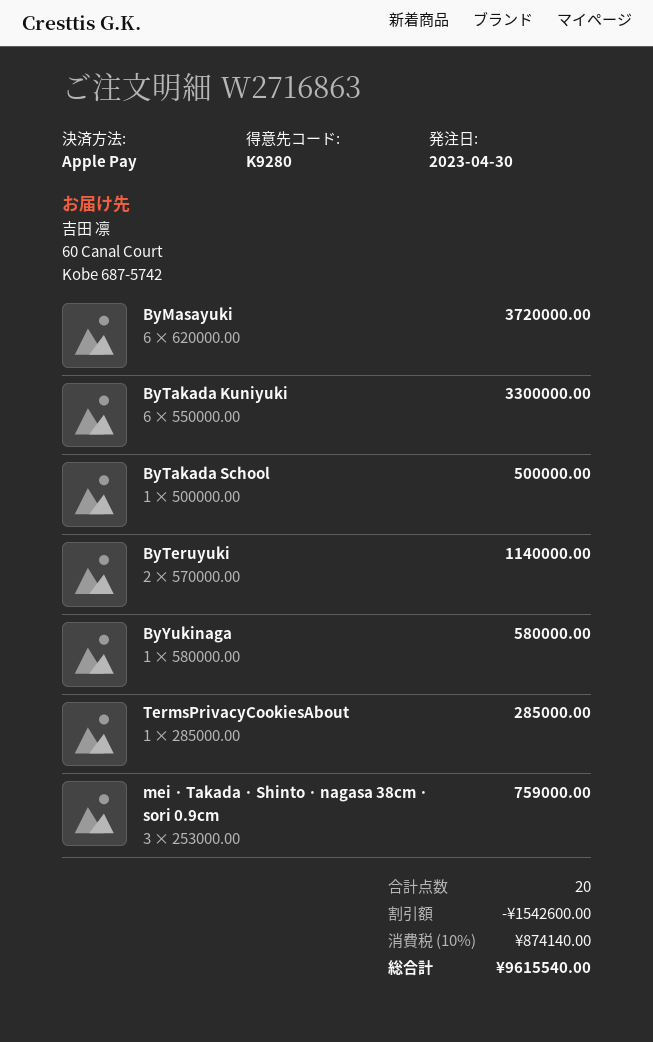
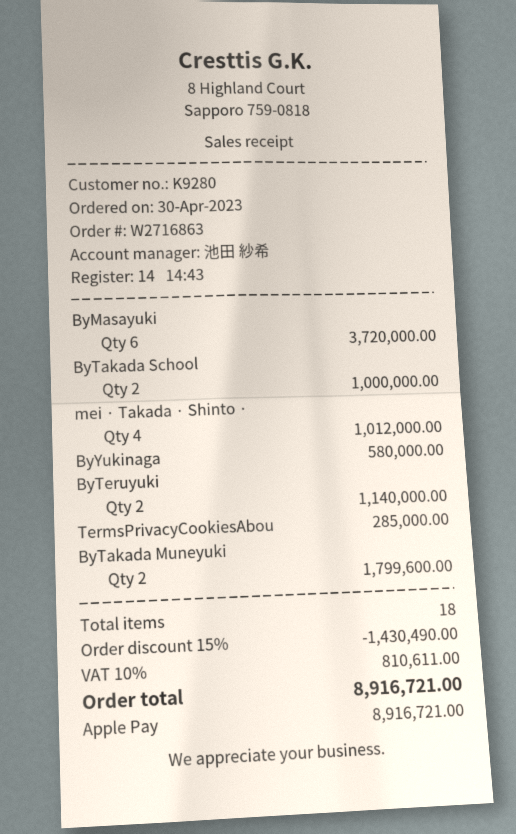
ByTakada Kuniyuki: 6 for 3300000.00 -> none
ByTakada School: 1 for 500000.00 -> 2 for 1000000.00
mei · Takada · Shinto · nagasa 38cm · sori 0.9cm: 3 for 759000.00 -> 4 for 1012000.00
ByTakada Muneyuki: none -> 2 for 1799600.00
total quantity: 20 -> 18
discount: 1542600.00 -> 1430490.00
tax: 10% = 874140.00 -> 10% = 810611.00
total: 9615540.00 -> 8916721.00

